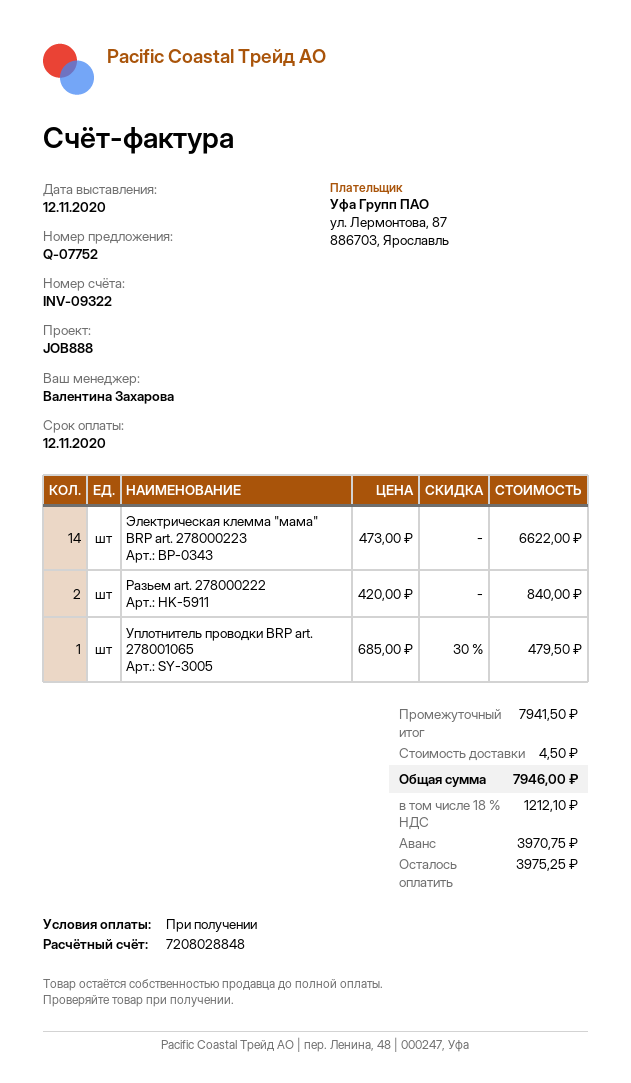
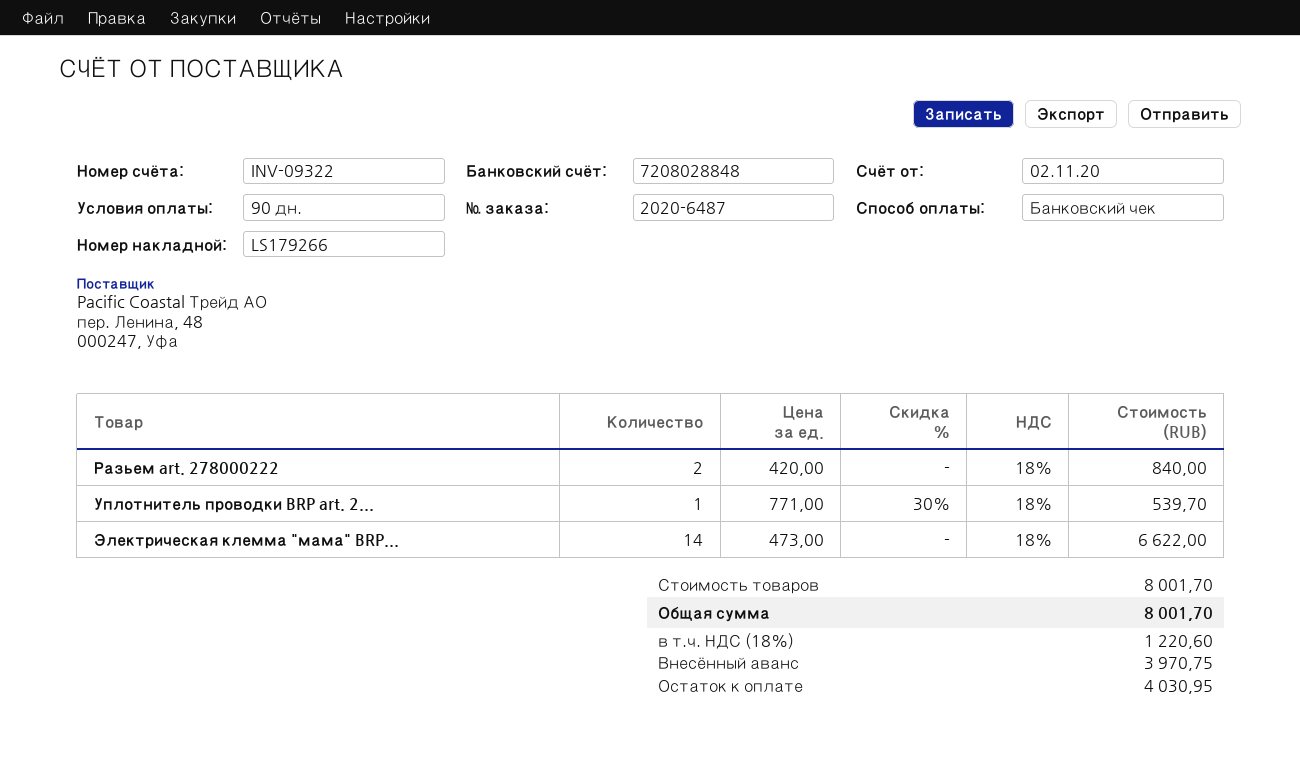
invoice date: 2020-11-12 -> 2020-11-02
payment terms: on receipt -> 90 days
Уплотнитель проводки BRP art. 278001065: 1 x 685.00 - 30% = 479.50 -> 1 x 771.00 - 30% = 539.70
subtotal: 7941.50 -> 8001.70
shipping: 4.50 -> none
tax: 18% = 1212.10 -> 18% = 1220.60
total: 7946.00 -> 8001.70
balance: 3975.25 -> 4030.95

